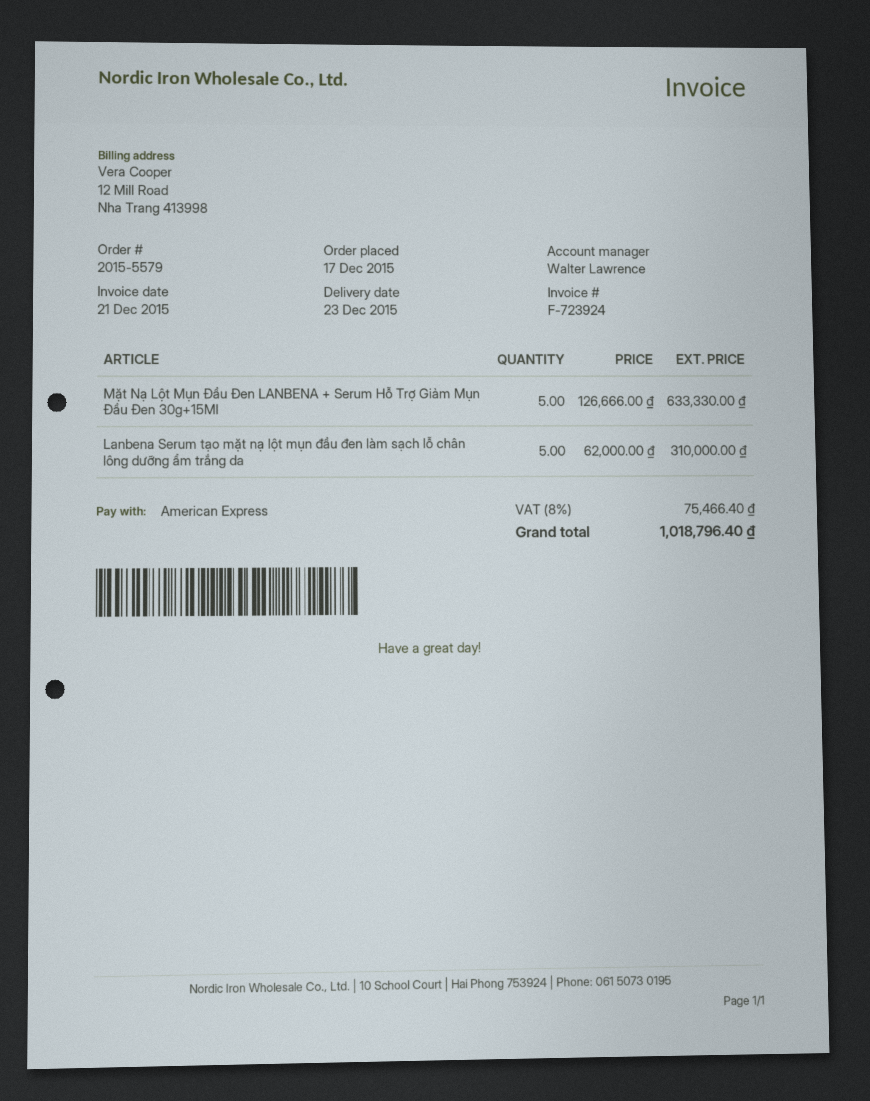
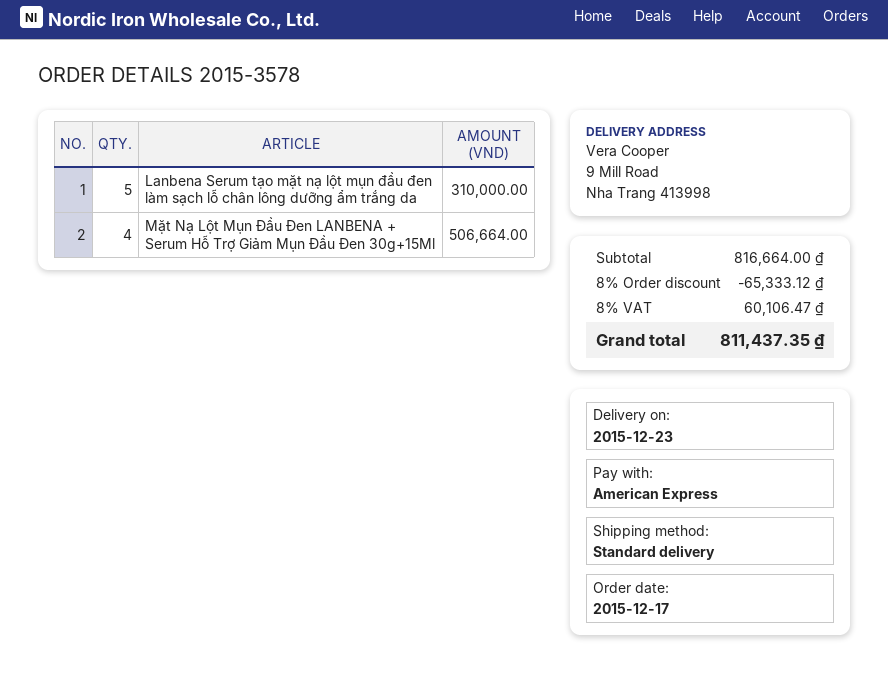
order number: 2015-5579 -> 2015-3578
Mặt Nạ Lột Mụn Đầu Đen LANBENA + Serum Hỗ Trợ Giảm Mụn Đầu Đen 30g+15Ml: 5 for 633330.00 -> 4 for 506664.00
discount: none -> 8% = 65333.12
tax: 8% = 75466.40 -> 8% = 60106.47
total: 1018796.40 -> 811437.35

